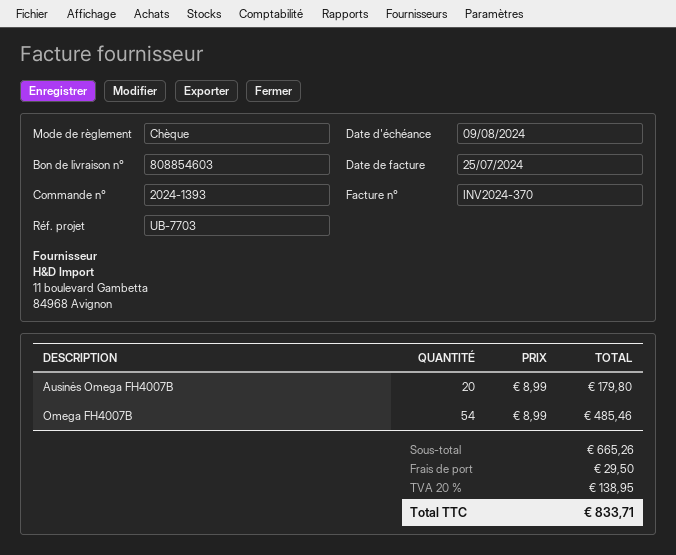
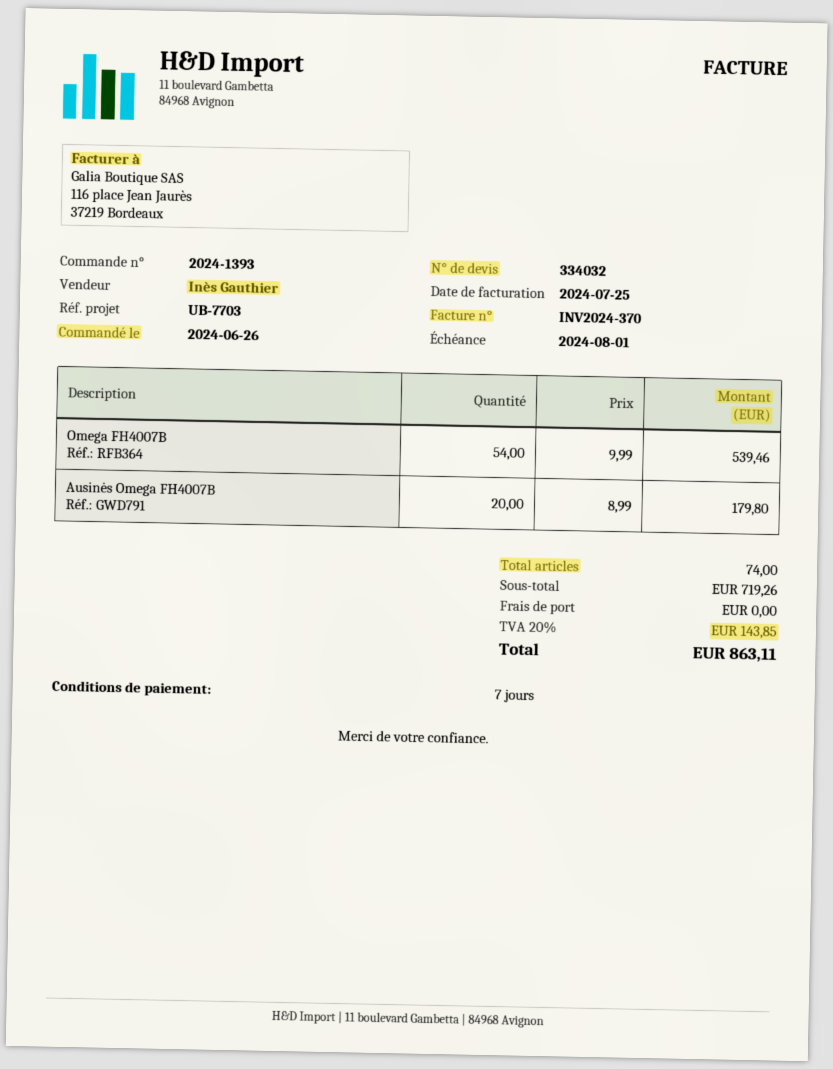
due date: 2024-08-09 -> 2024-08-01
Omega FH4007B: 54 x 8.99 = 485.46 -> 54 x 9.99 = 539.46
subtotal: 665.26 -> 719.26
shipping: 29.50 -> 0.00
tax: 20% = 138.95 -> 20% = 143.85
total: 833.71 -> 863.11

